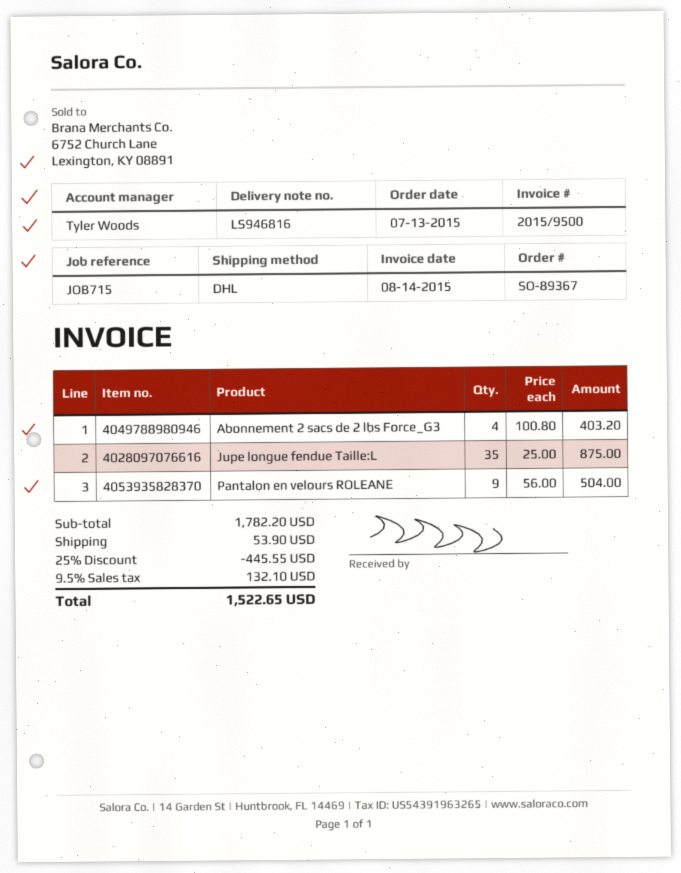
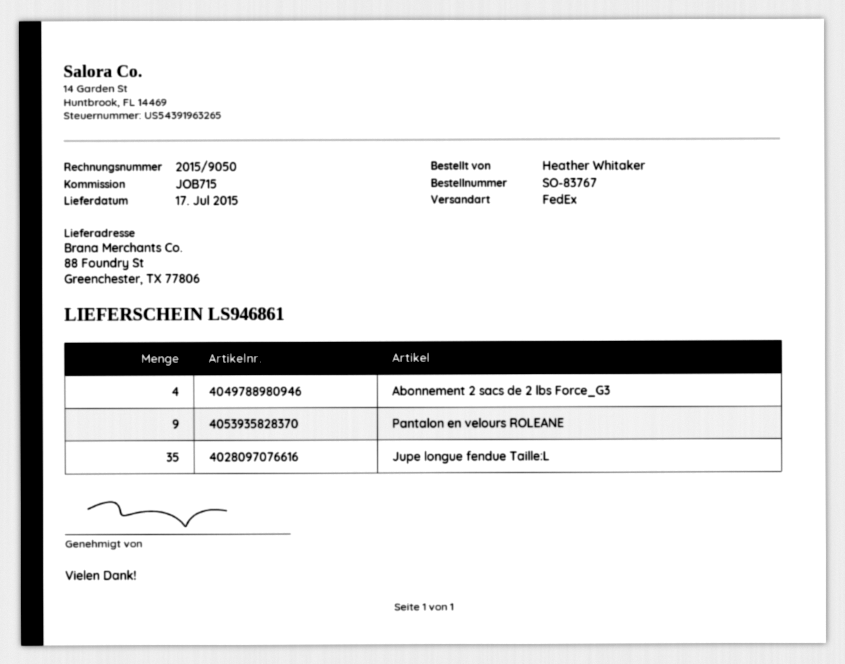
order number: SO-89367 -> SO-83767
delivery note number: LS946816 -> LS946861
invoice number: 2015/9500 -> 2015/9050
shipping method: DHL -> FedEx

